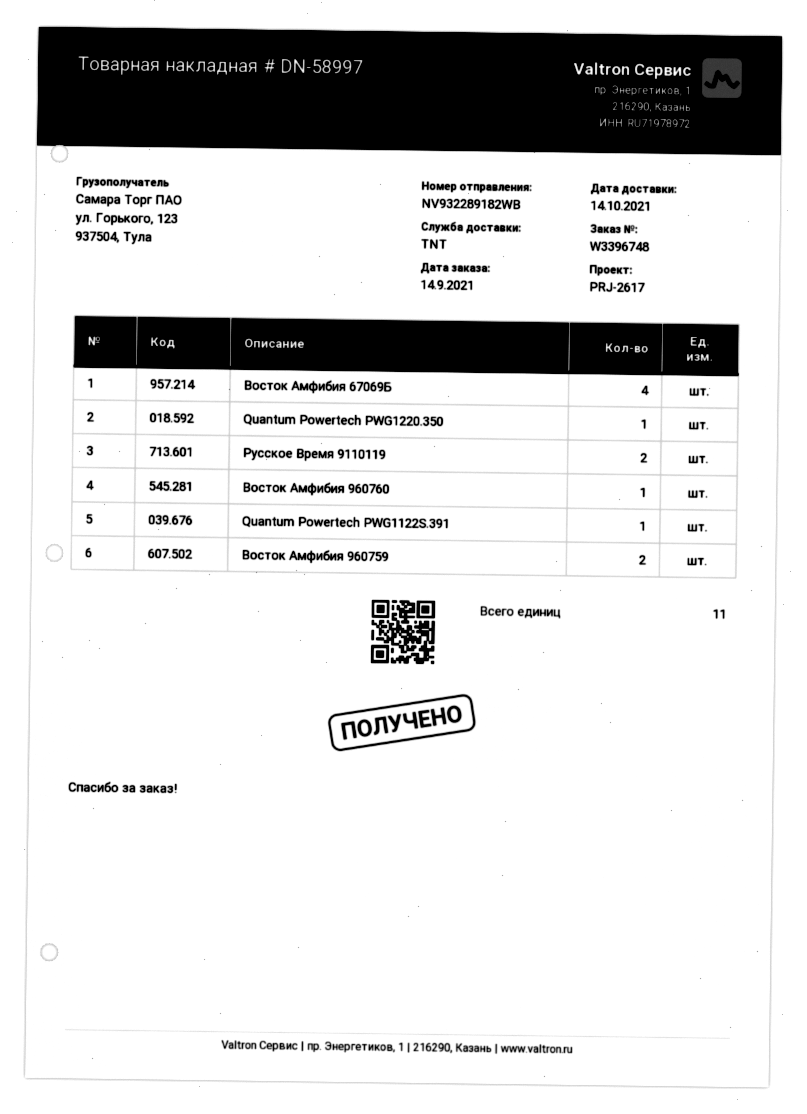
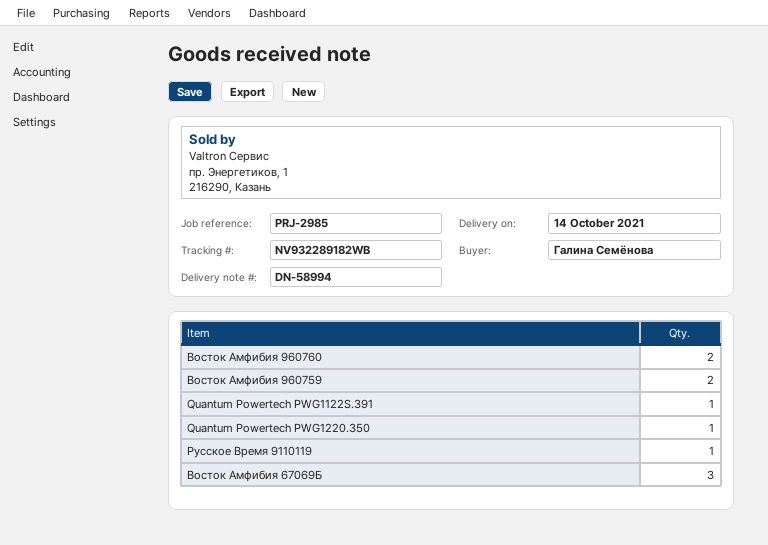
delivery note number: DN-58997 -> DN-58994
reference: PRJ-2617 -> PRJ-2985
Восток Амфибия 67069Б: 4 -> 3
Русское Время 9110119: 2 -> 1
Восток Амфибия 960760: 1 -> 2

